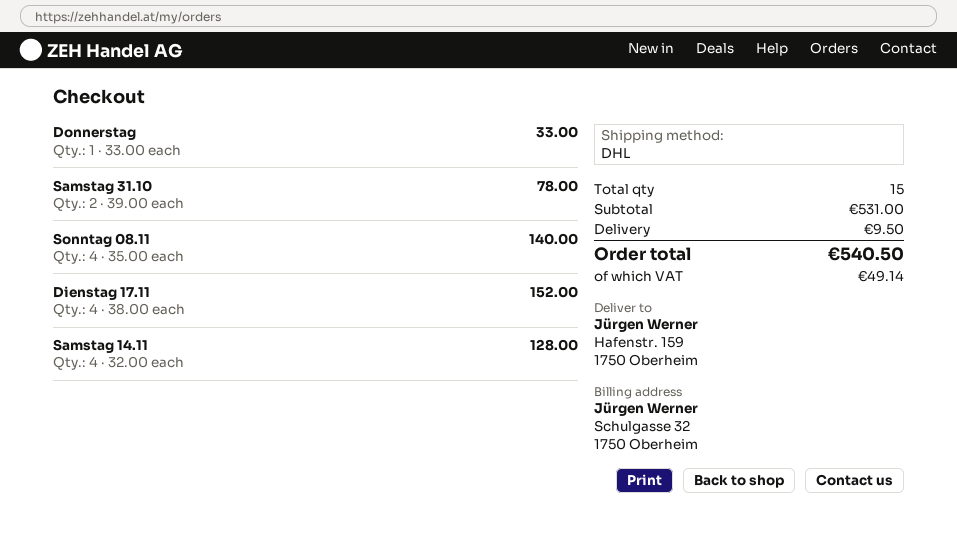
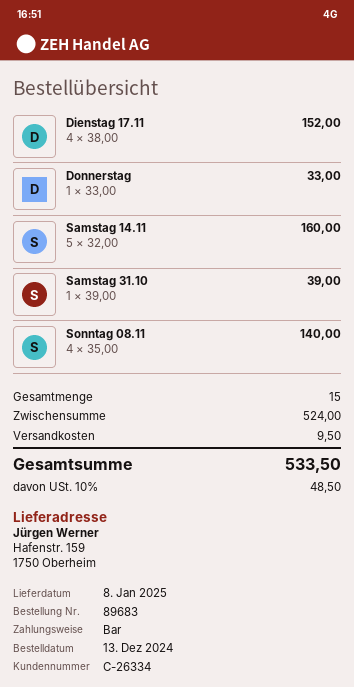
Samstag 31.10: 2 x 39.00 = 78.00 -> 1 x 39.00 = 39.00
Samstag 14.11: 4 x 32.00 = 128.00 -> 5 x 32.00 = 160.00
subtotal: 531.00 -> 524.00
tax: 49.14 -> 48.50
total: 540.50 -> 533.50

